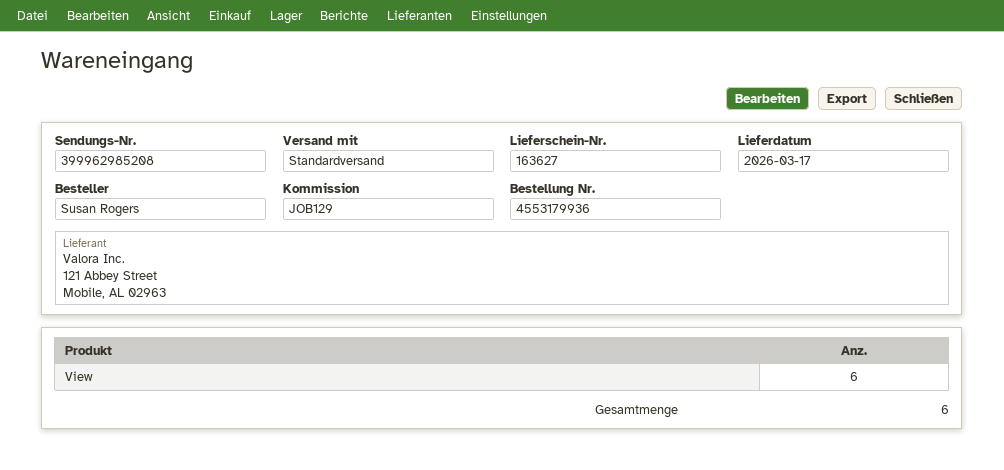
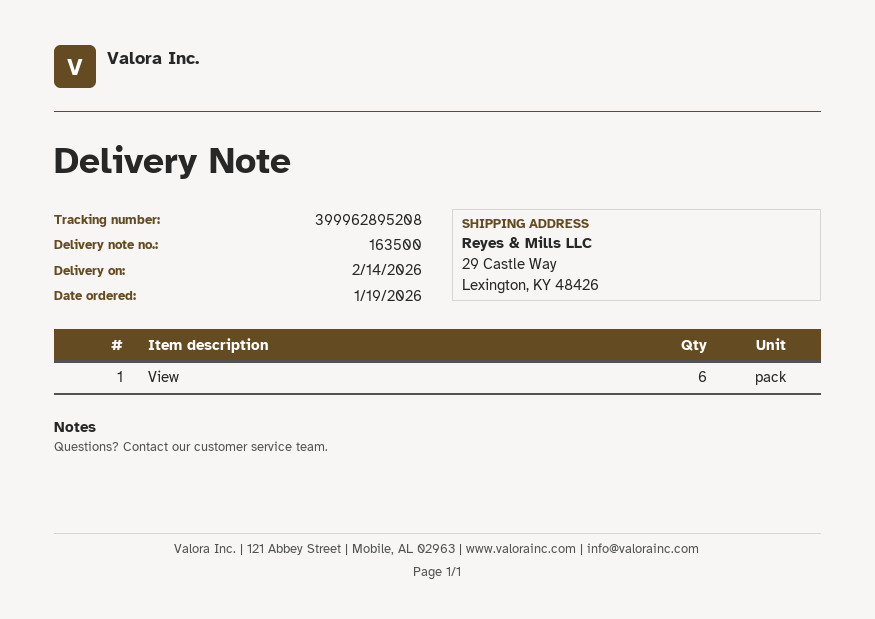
delivery note number: 163627 -> 163500
delivery date: 2026-03-17 -> 2026-02-14
tracking number: 399962985208 -> 399962895208

